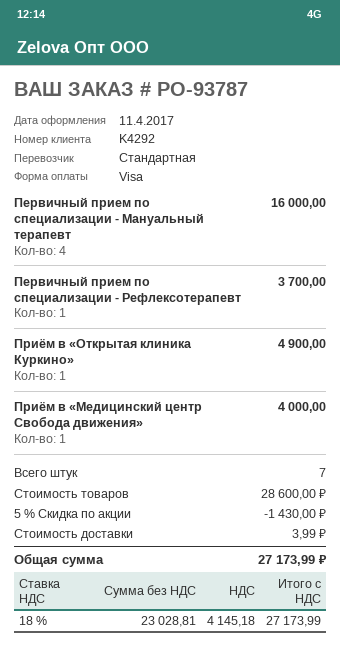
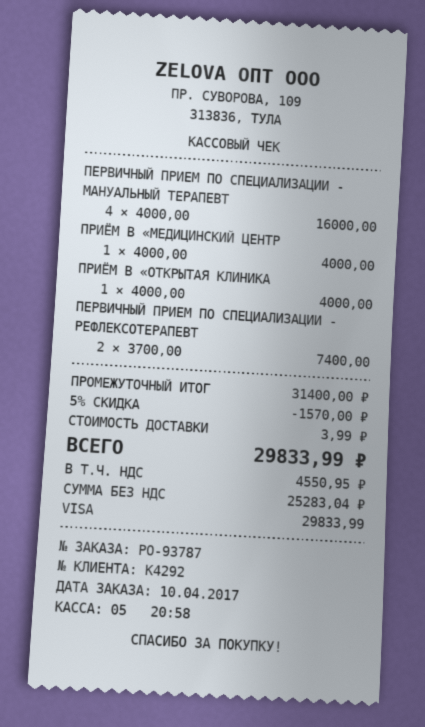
order date: 2017-04-11 -> 2017-04-10
Первичный прием по специализации - Рефлексотерапевт: 1 for 3700.00 -> 2 for 7400.00
Приём в «Открытая клиника Куркино»: 1 for 4900.00 -> 1 for 4000.00
subtotal: 28600.00 -> 31400.00
discount: 5% = 1430.00 -> 5% = 1570.00
net: 23028.81 -> 25283.04
tax: 4145.18 -> 4550.95
total: 27173.99 -> 29833.99

